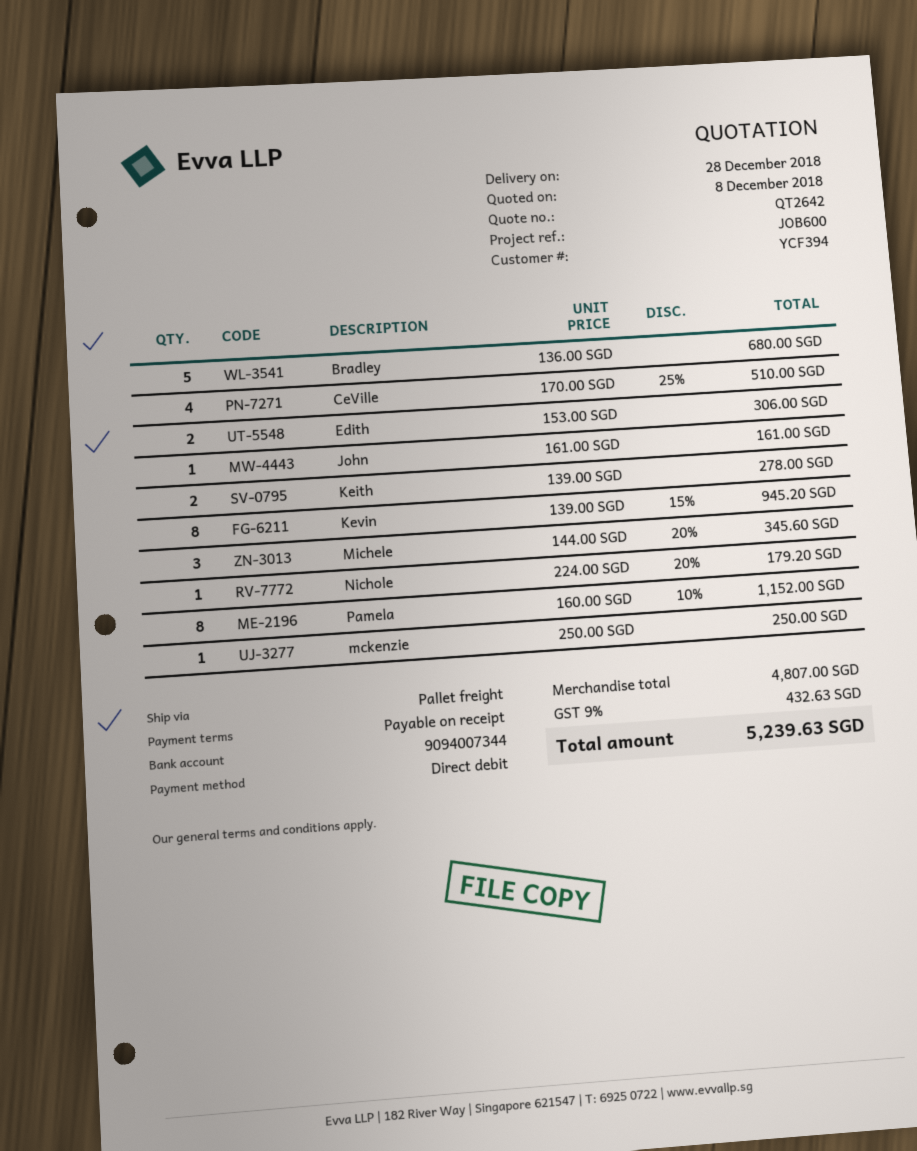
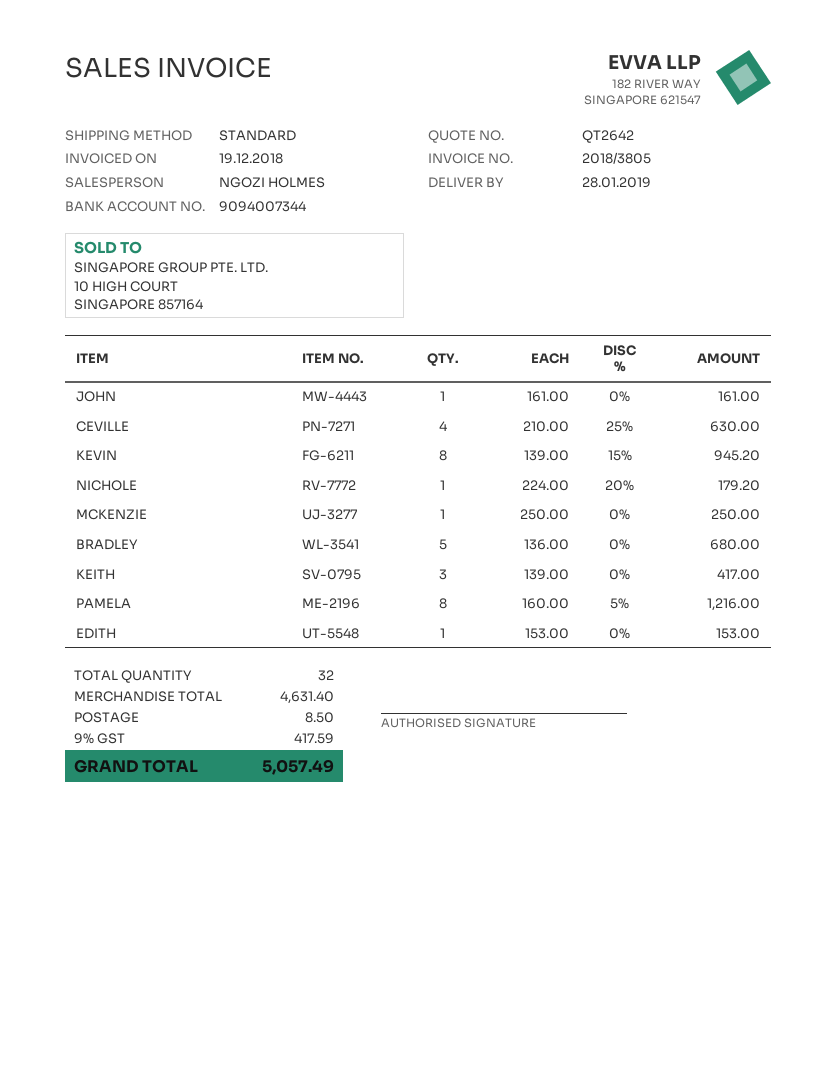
delivery date: 2018-12-28 -> 2019-01-28
shipping method: pallet freight -> standard
CeVille: 4 x 170.00 - 25% = 510.00 -> 4 x 210.00 - 25% = 630.00
Edith: 2 x 153.00 = 306.00 -> 1 x 153.00 = 153.00
Keith: 2 x 139.00 = 278.00 -> 3 x 139.00 = 417.00
Michele: 3 x 144.00 - 20% = 345.60 -> none
Pamela: 8 x 160.00 - 10% = 1152.00 -> 8 x 160.00 - 5% = 1216.00
subtotal: 4807.00 -> 4631.40
shipping: none -> 8.50
tax: 9% = 432.63 -> 9% = 417.59
total: 5239.63 -> 5057.49

